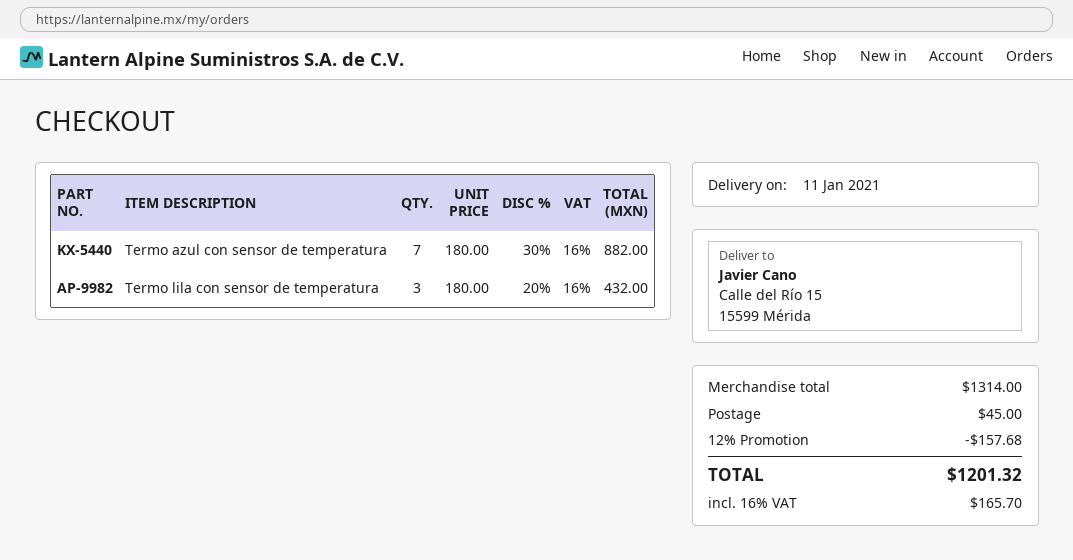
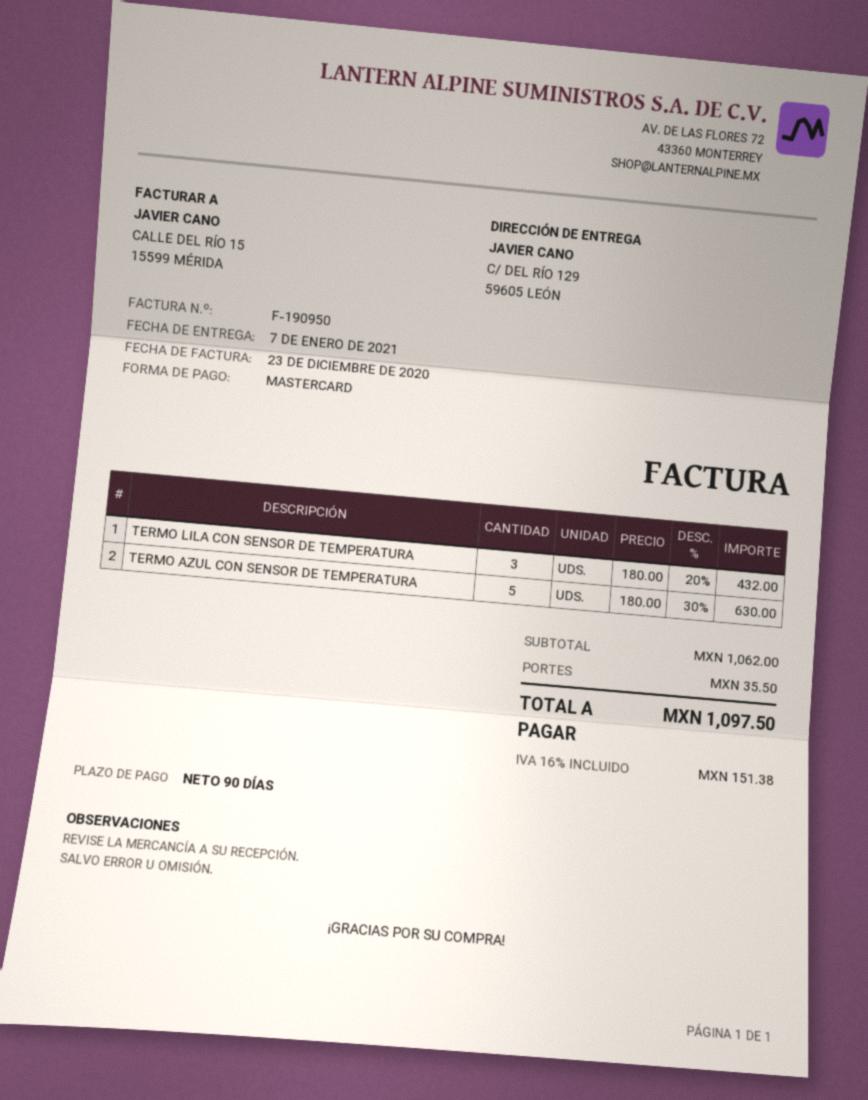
delivery date: 2021-01-11 -> 2021-01-07
ship to: Calle del Río 15, 15599 Mérida -> C/ DEL RÍO 129, 59605 LEÓN
Termo azul con sensor de temperatura: 7 x 180.00 - 30% = 882.00 -> 5 x 180.00 - 30% = 630.00
subtotal: 1314.00 -> 1062.00
discount: 12% = 157.68 -> none
shipping: 45.00 -> 35.50
tax: 16% = 165.70 -> 16% = 151.38
total: 1201.32 -> 1097.50

